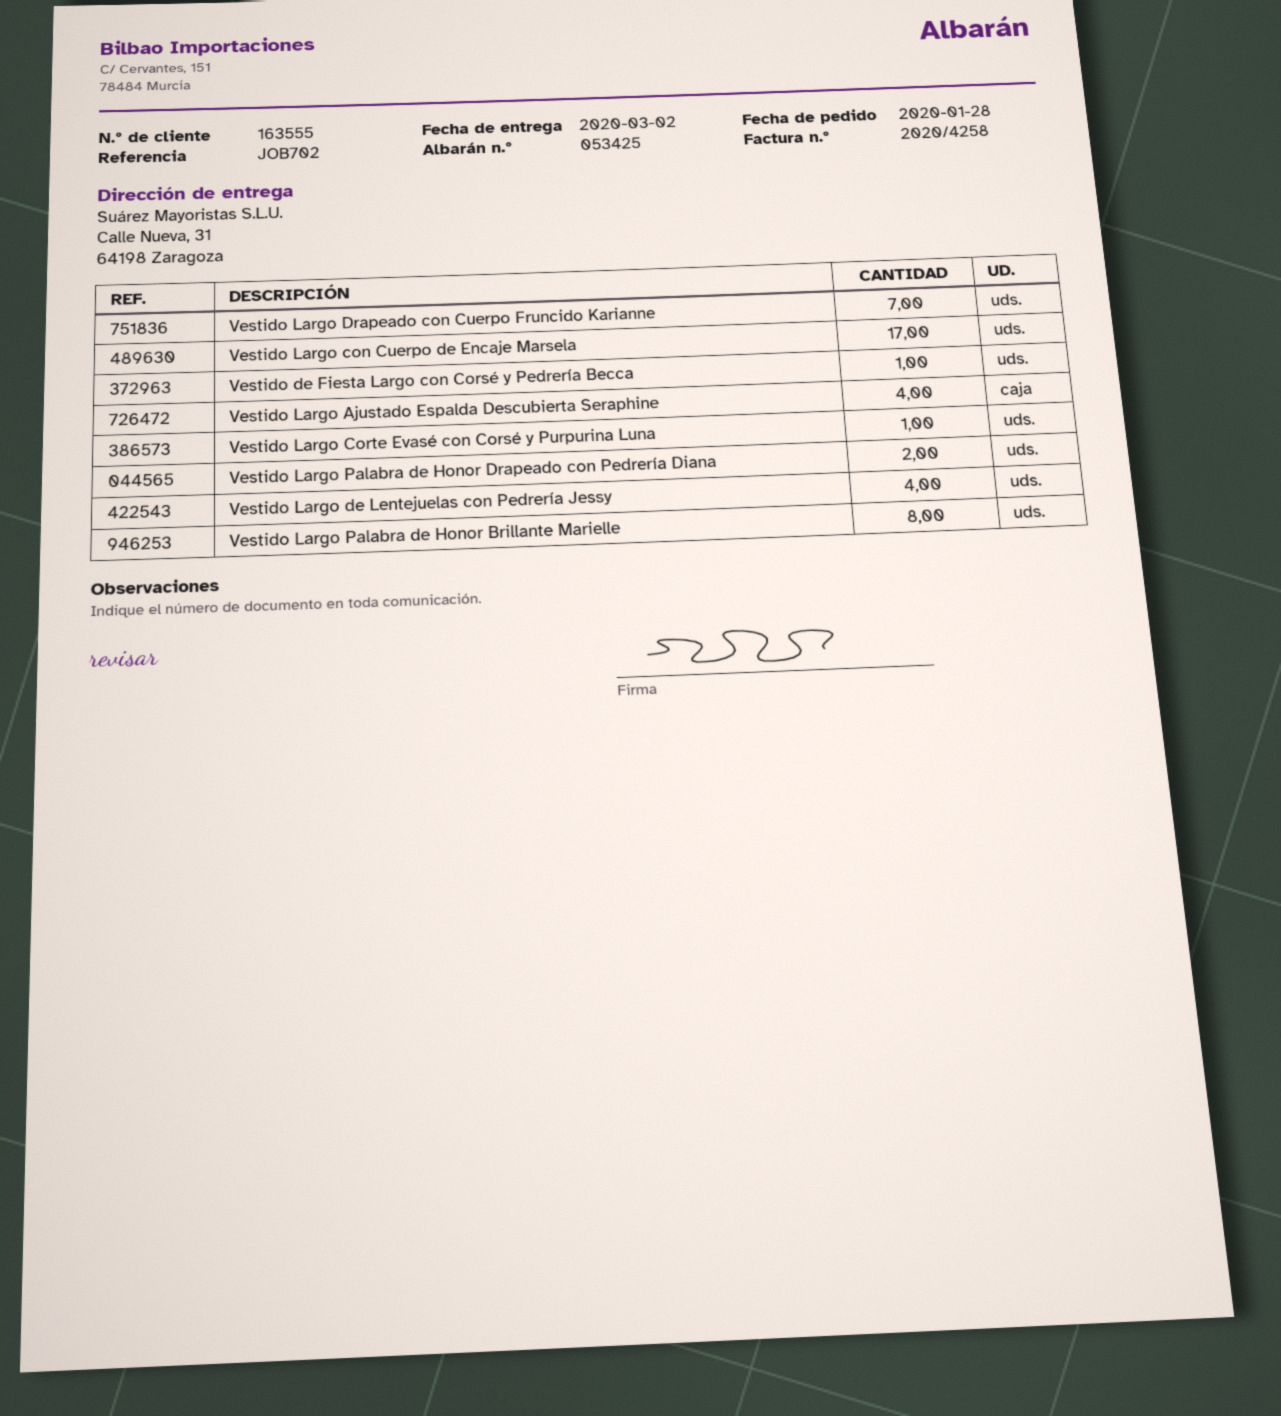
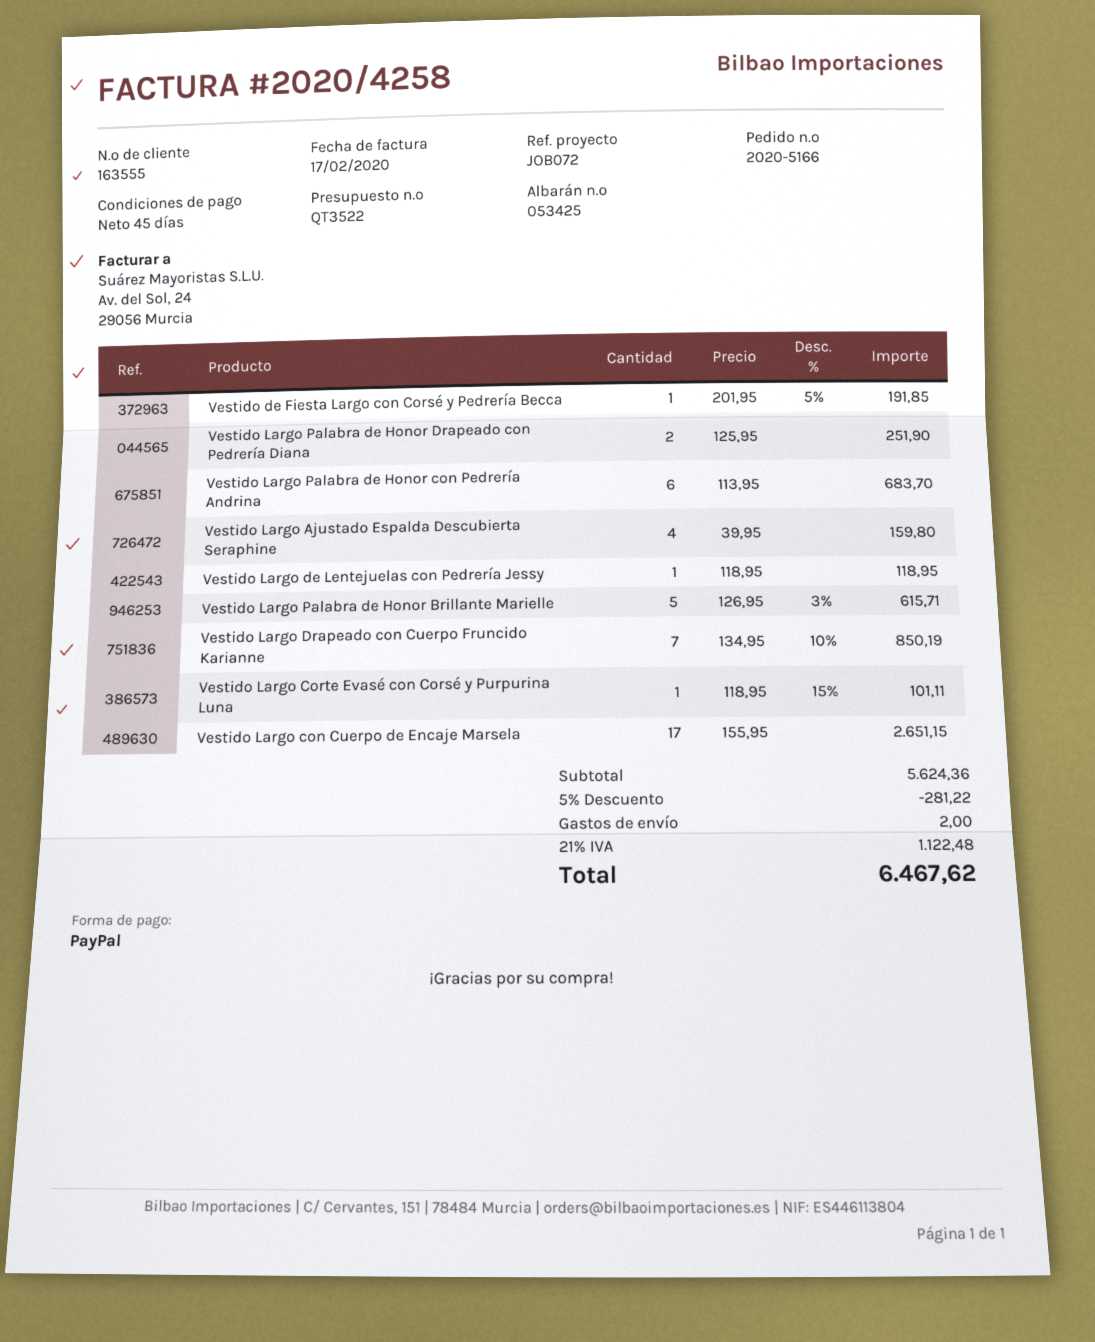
reference: JOB702 -> JOB072
Vestido Largo de Lentejuelas con Pedrería Jessy: 4 -> 1
Vestido Largo Palabra de Honor Brillante Marielle: 8 -> 5
Vestido Largo Palabra de Honor con Pedrería Andrina: none -> 6

